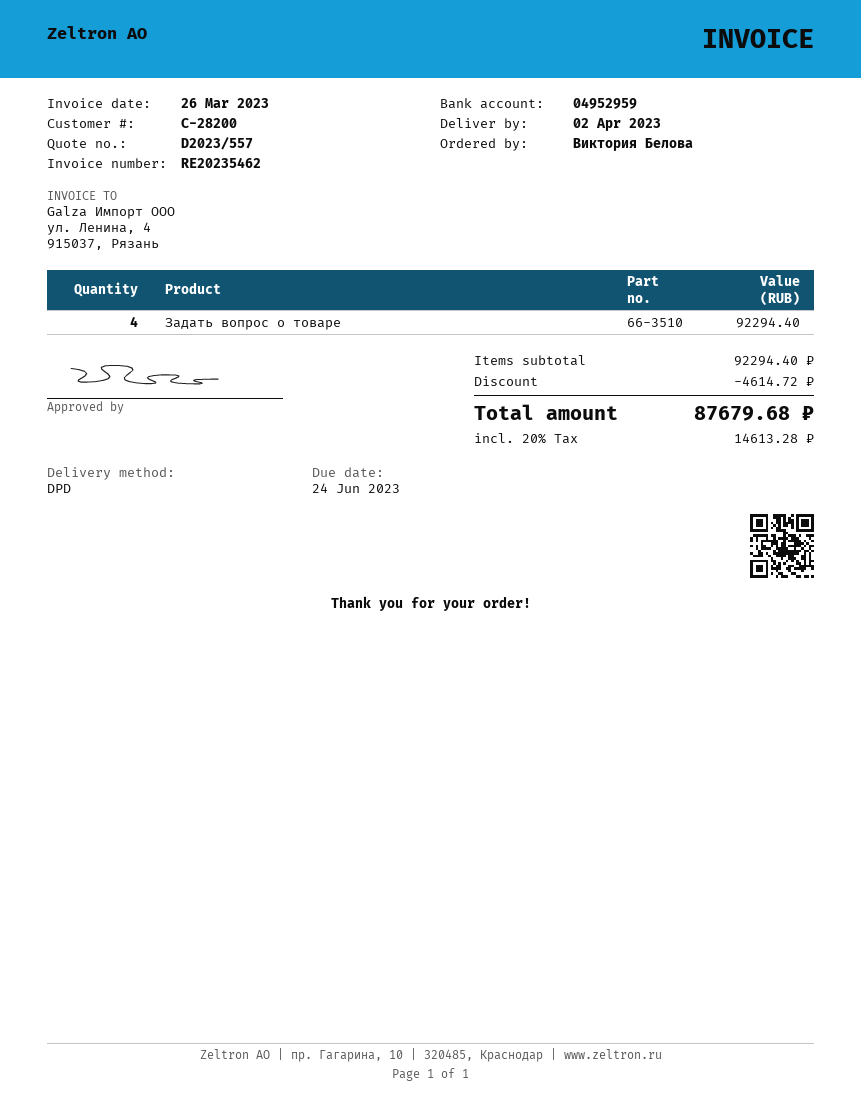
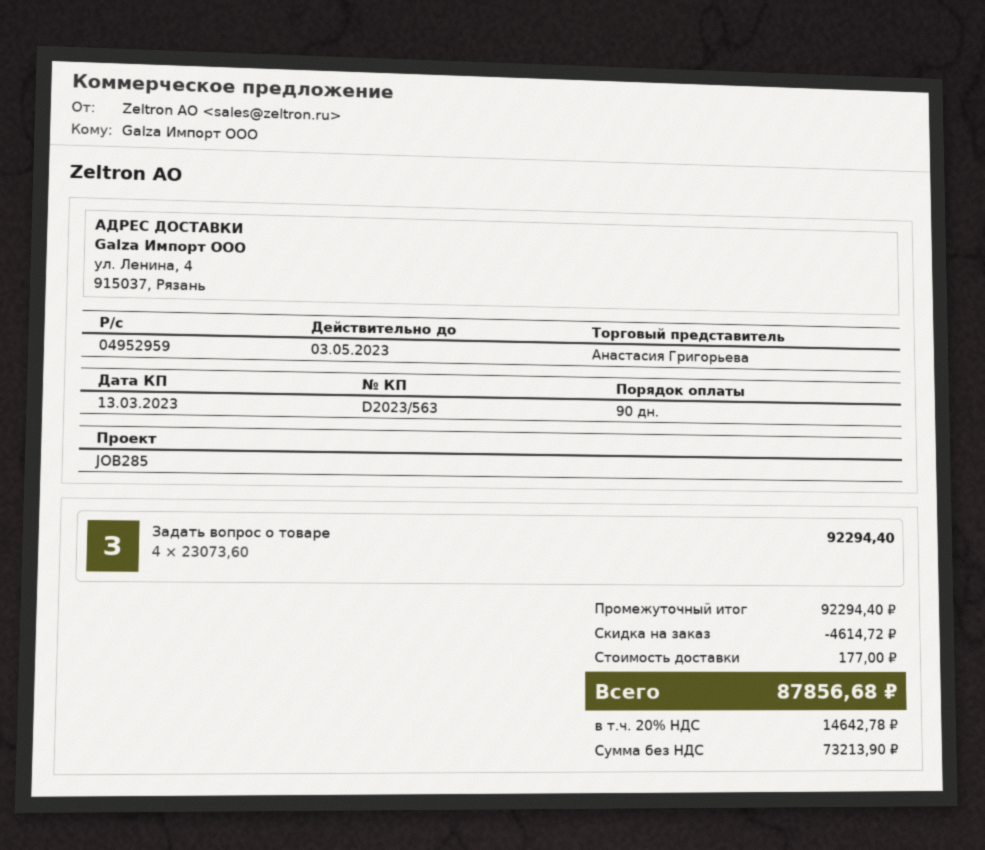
quote number: D2023/557 -> D2023/563
shipping: none -> 177.00
tax: 20% = 14613.28 -> 20% = 14642.78
total: 87679.68 -> 87856.68

